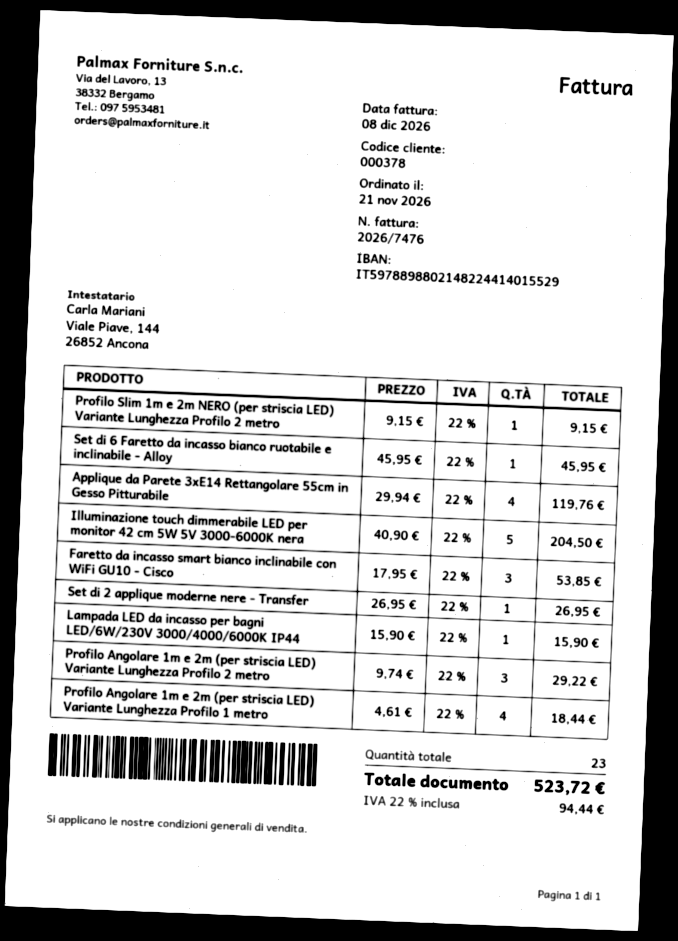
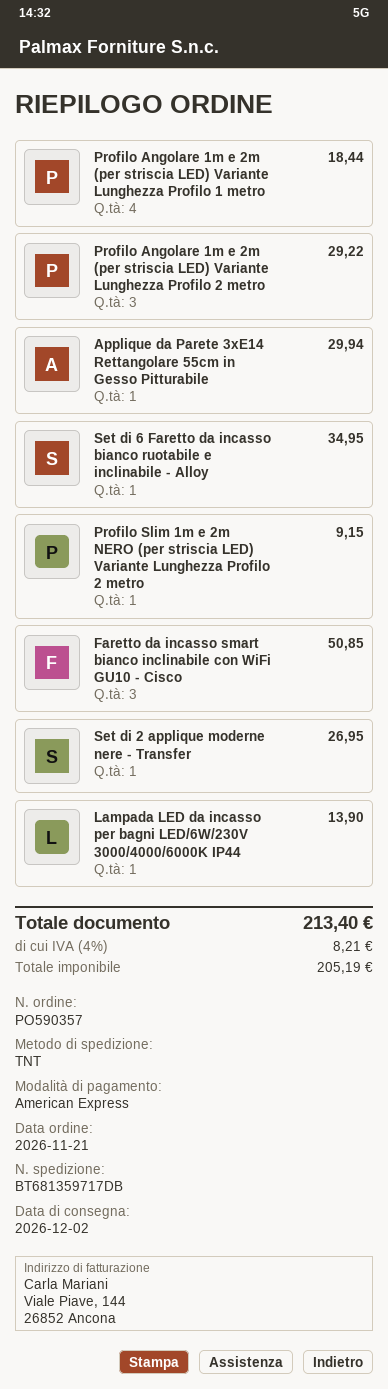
Set di 6 Faretto da incasso bianco ruotabile e inclinabile - Alloy: 1 for 45.95 -> 1 for 34.95
Applique da Parete 3xE14 Rettangolare 55cm in Gesso Pitturabile: 4 for 119.76 -> 1 for 29.94
Illuminazione touch dimmerabile LED per monitor 42 cm 5W 5V 3000-6000K nera: 5 for 204.50 -> none
Faretto da incasso smart bianco inclinabile con WiFi GU10 - Cisco: 3 for 53.85 -> 3 for 50.85
Lampada LED da incasso per bagni LED/6W/230V 3000/4000/6000K IP44: 1 for 15.90 -> 1 for 13.90
tax: 22% = 94.44 -> 4% = 8.21
total: 523.72 -> 213.40

